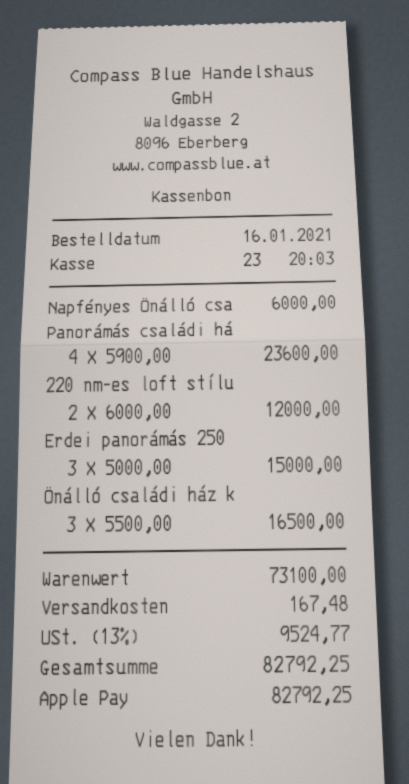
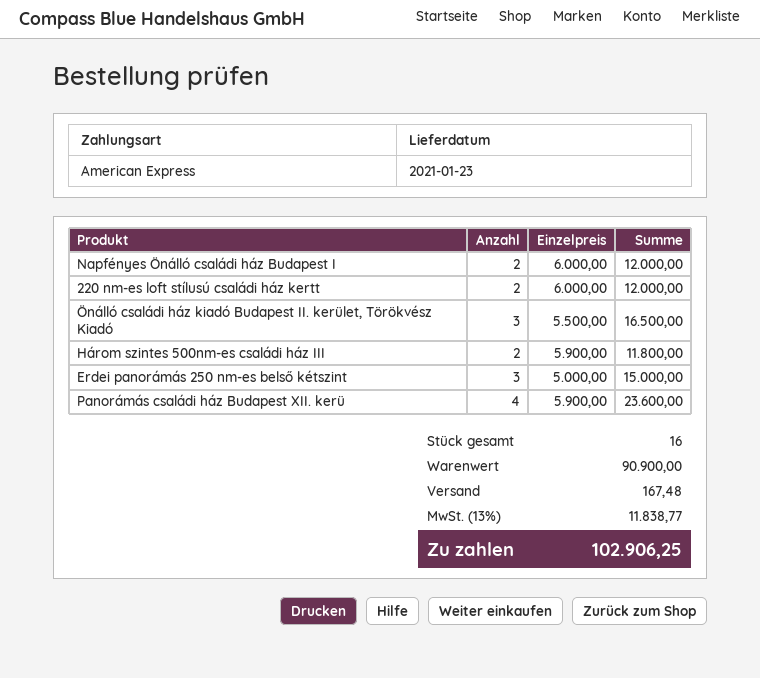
payment method: Apple Pay -> American Express
Napfényes Önálló csa: 1 x 6000.00 = 6000.00 -> 2 x 6000.00 = 12000.00
Három szintes 500nm-es családi ház III: none -> 2 x 5900.00 = 11800.00
subtotal: 73100.00 -> 90900.00
tax: 13% = 9524.77 -> 13% = 11838.77
total: 82792.25 -> 102906.25

